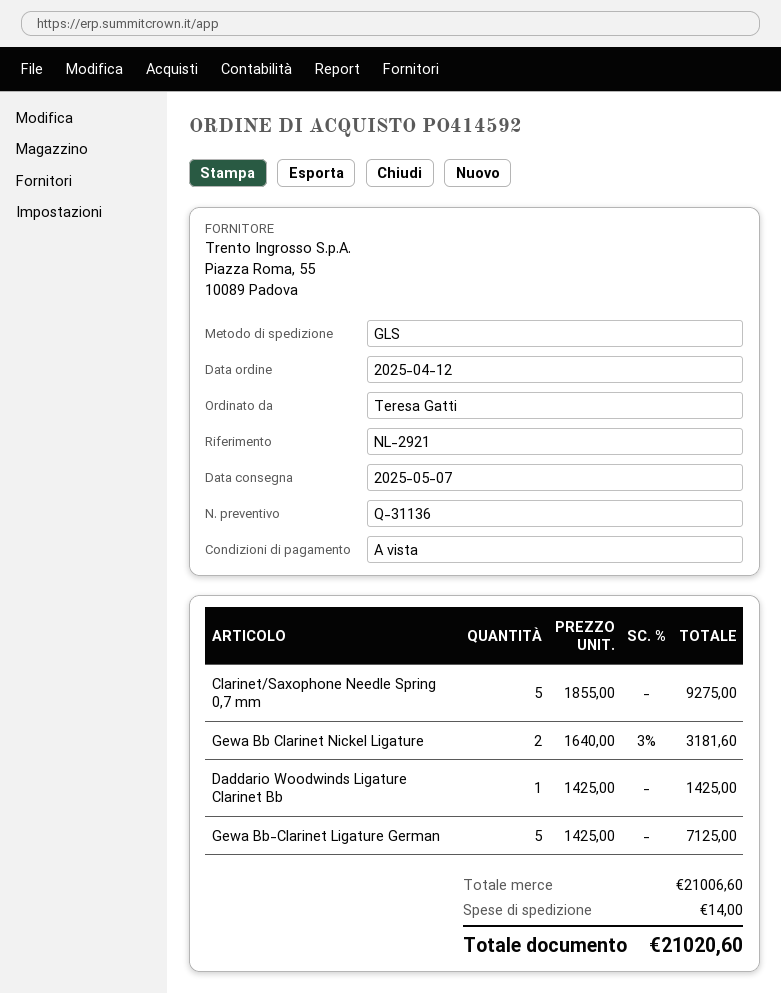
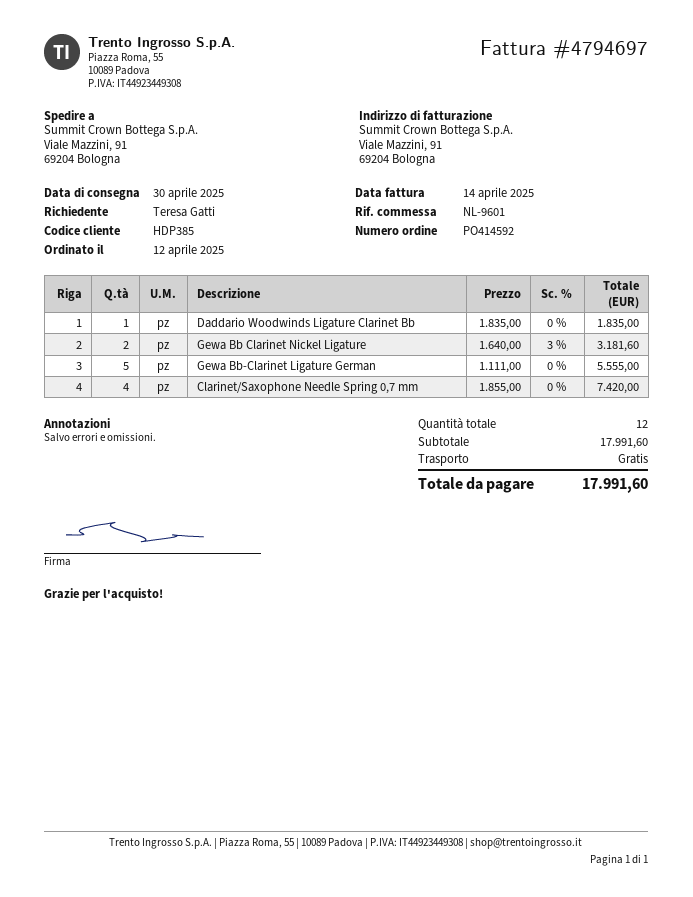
delivery date: 2025-05-07 -> 2025-04-30
reference: NL-2921 -> NL-9601
Clarinet/Saxophone Needle Spring 0,7 mm: 5 x 1855.00 = 9275.00 -> 4 x 1855.00 = 7420.00
Daddario Woodwinds Ligature Clarinet Bb: 1 x 1425.00 = 1425.00 -> 1 x 1835.00 = 1835.00
Gewa Bb-Clarinet Ligature German: 5 x 1425.00 = 7125.00 -> 5 x 1111.00 = 5555.00
subtotal: 21006.60 -> 17991.60
shipping: 14.00 -> 0.00
total: 21020.60 -> 17991.60

